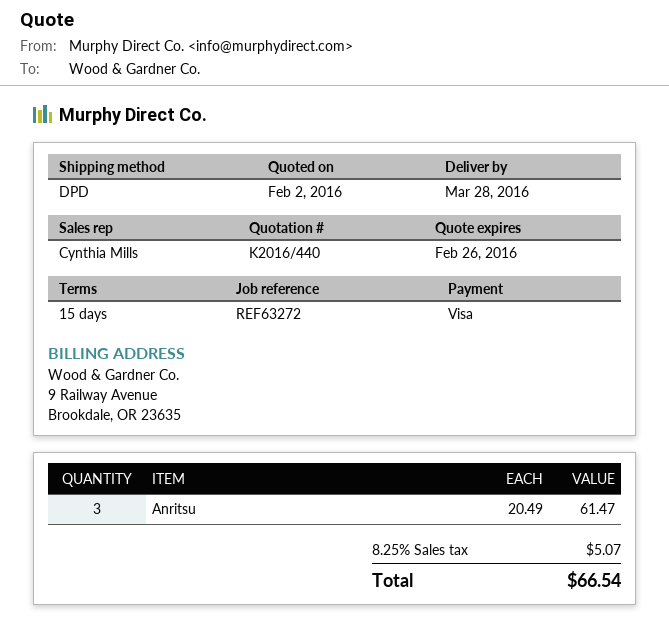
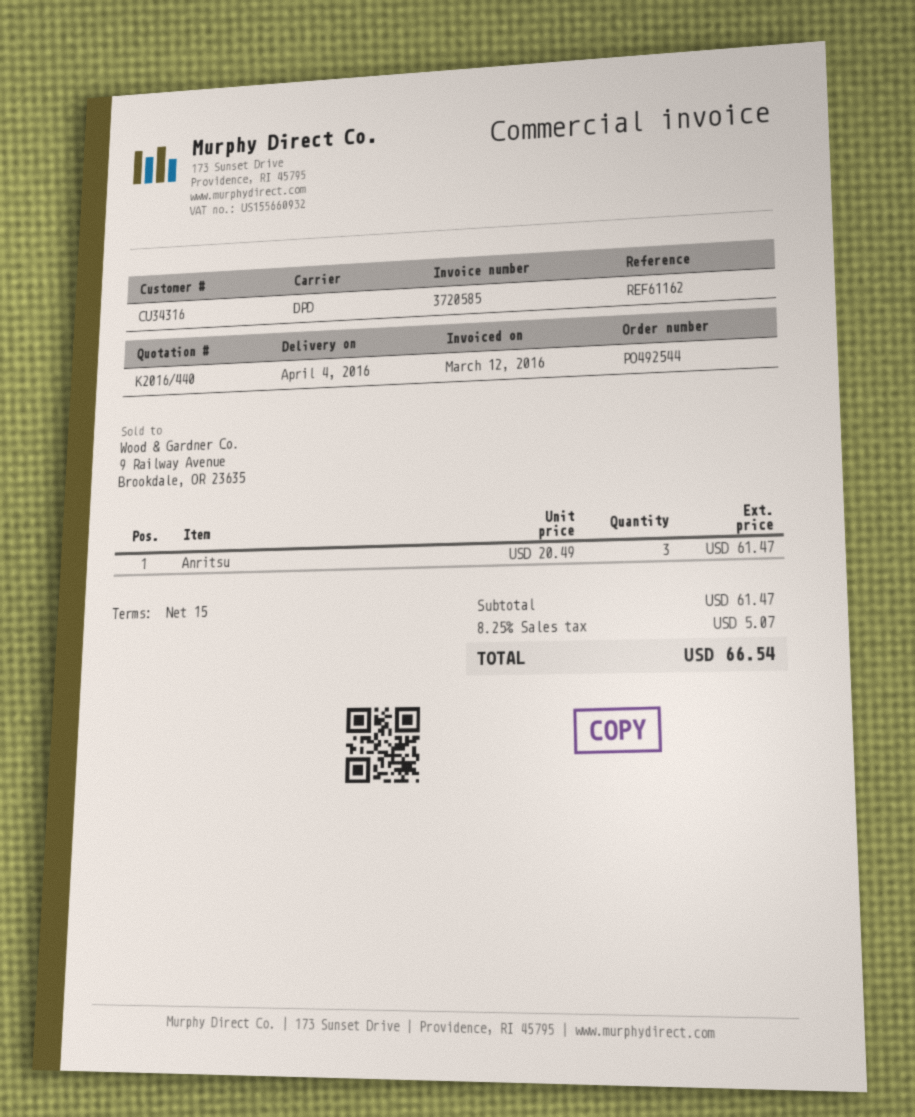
delivery date: 2016-03-28 -> 2016-04-04
reference: REF63272 -> REF61162

